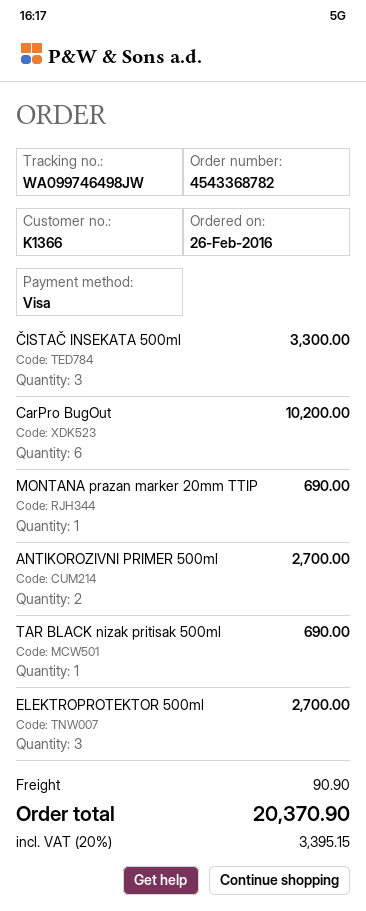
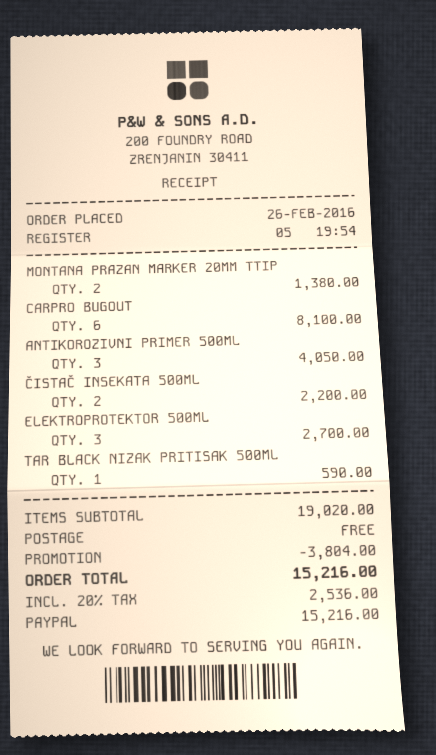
payment method: Visa -> PayPal
ČISTAČ INSEKATA 500ml: 3 for 3300.00 -> 2 for 2200.00
CarPro BugOut: 6 for 10200.00 -> 6 for 8100.00
MONTANA prazan marker 20mm TTIP: 1 for 690.00 -> 2 for 1380.00
ANTIKOROZIVNI PRIMER 500ml: 2 for 2700.00 -> 3 for 4050.00
TAR BLACK nizak pritisak 500ml: 1 for 690.00 -> 1 for 590.00
discount: none -> 3804.00
shipping: 90.90 -> 0.00
tax: 20% = 3395.15 -> 20% = 2536.00
total: 20370.90 -> 15216.00

